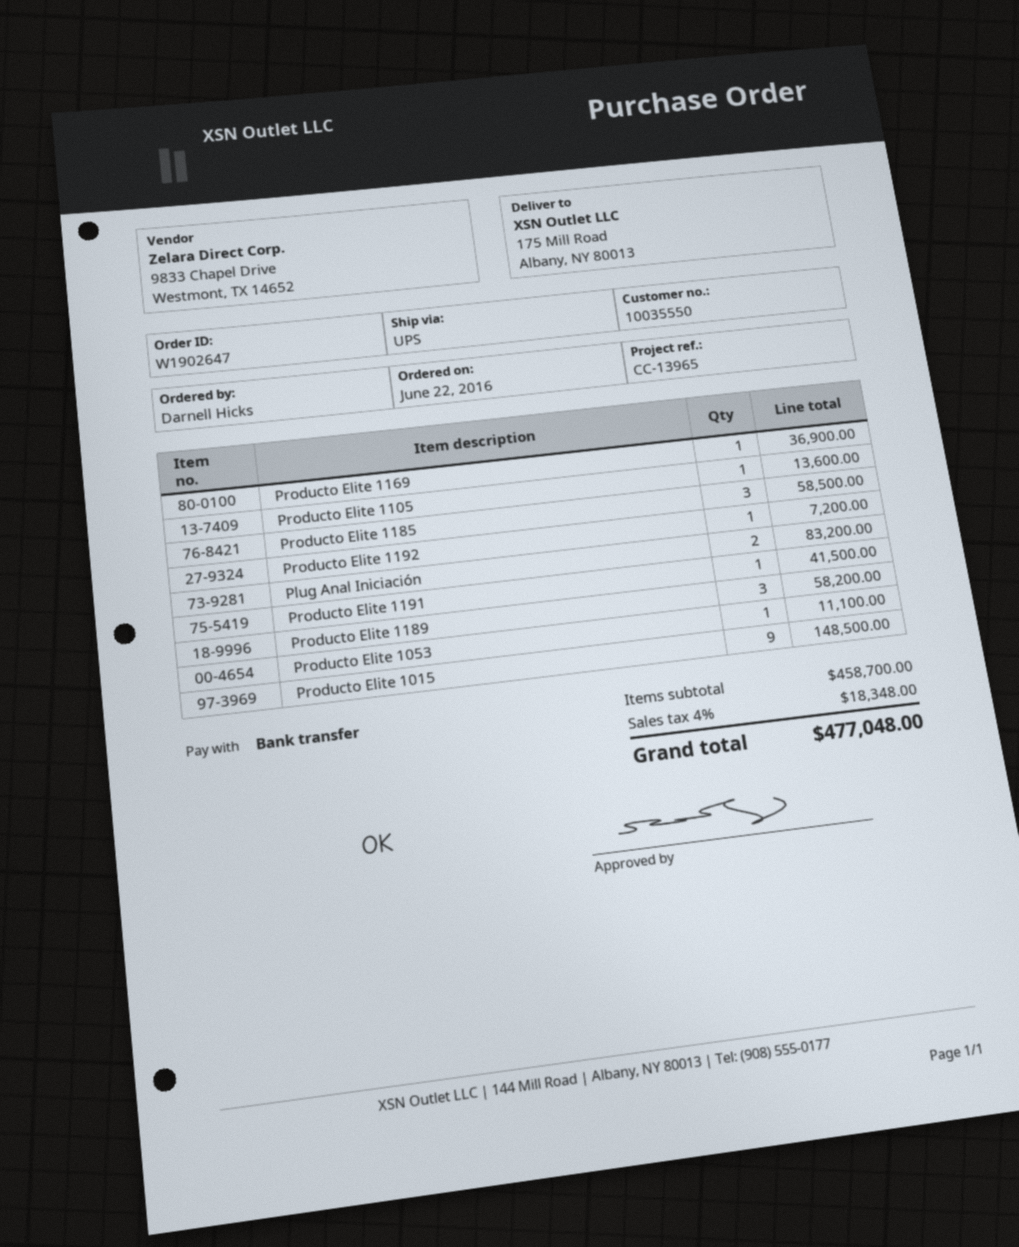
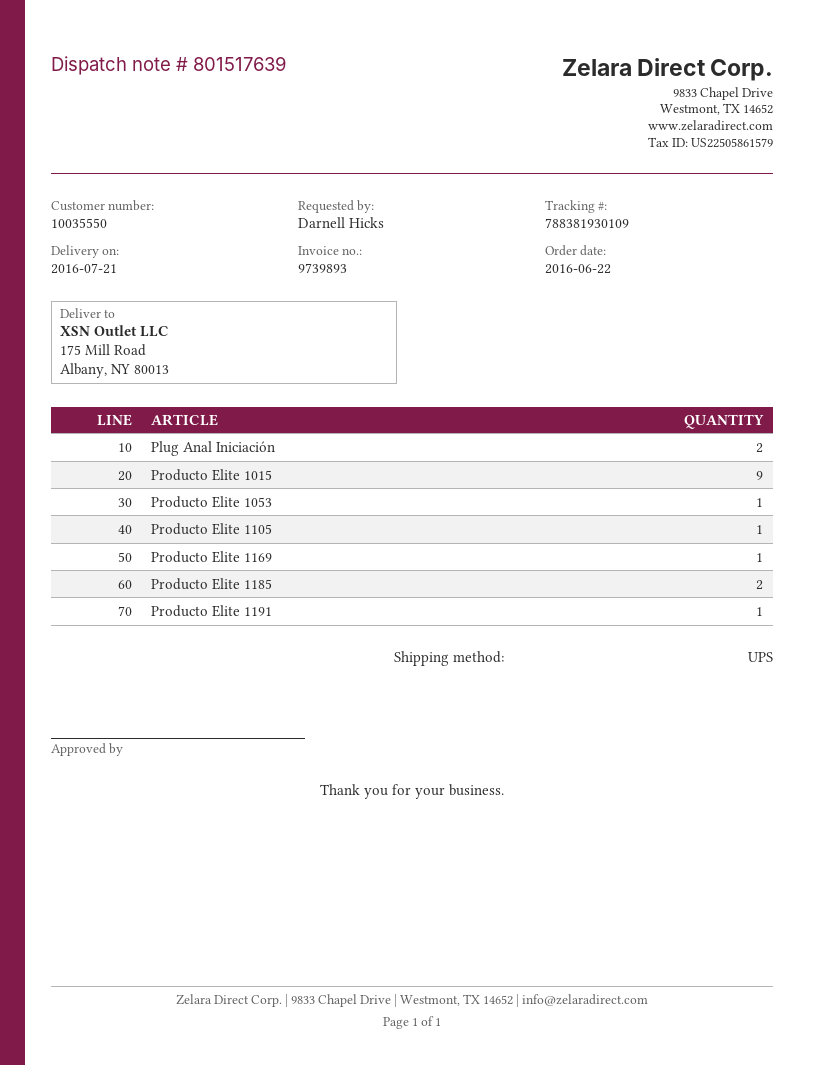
Producto Elite 1185: 3 -> 2
Producto Elite 1192: 1 -> none
Producto Elite 1189: 3 -> none

